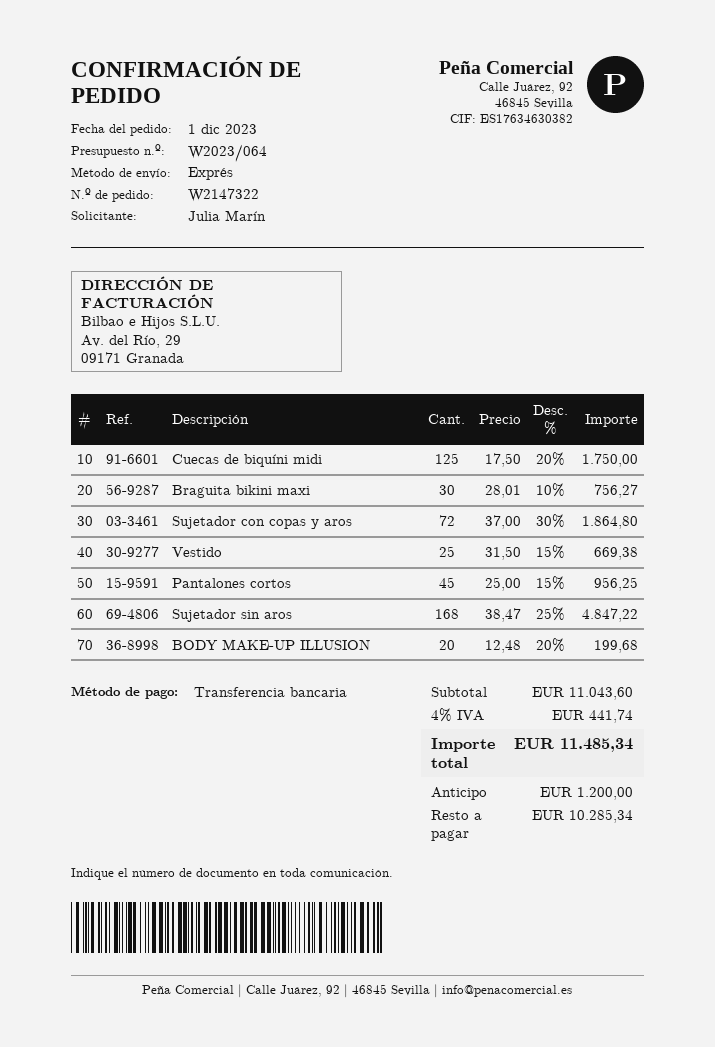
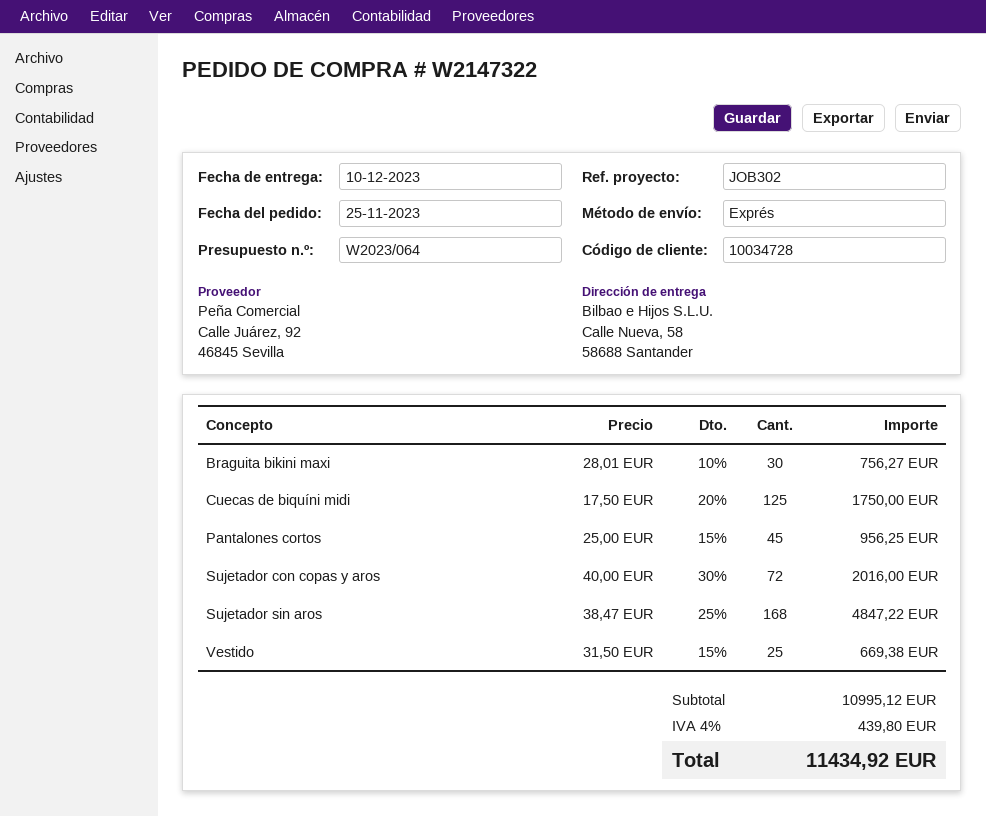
order date: 2023-12-01 -> 2023-11-25
Sujetador con copas y aros: 72 x 37.00 - 30% = 1864.80 -> 72 x 40.00 - 30% = 2016.00
BODY MAKE-UP ILLUSION: 20 x 12.48 - 20% = 199.68 -> none
subtotal: 11043.60 -> 10995.12
tax: 4% = 441.74 -> 4% = 439.80
total: 11485.34 -> 11434.92

